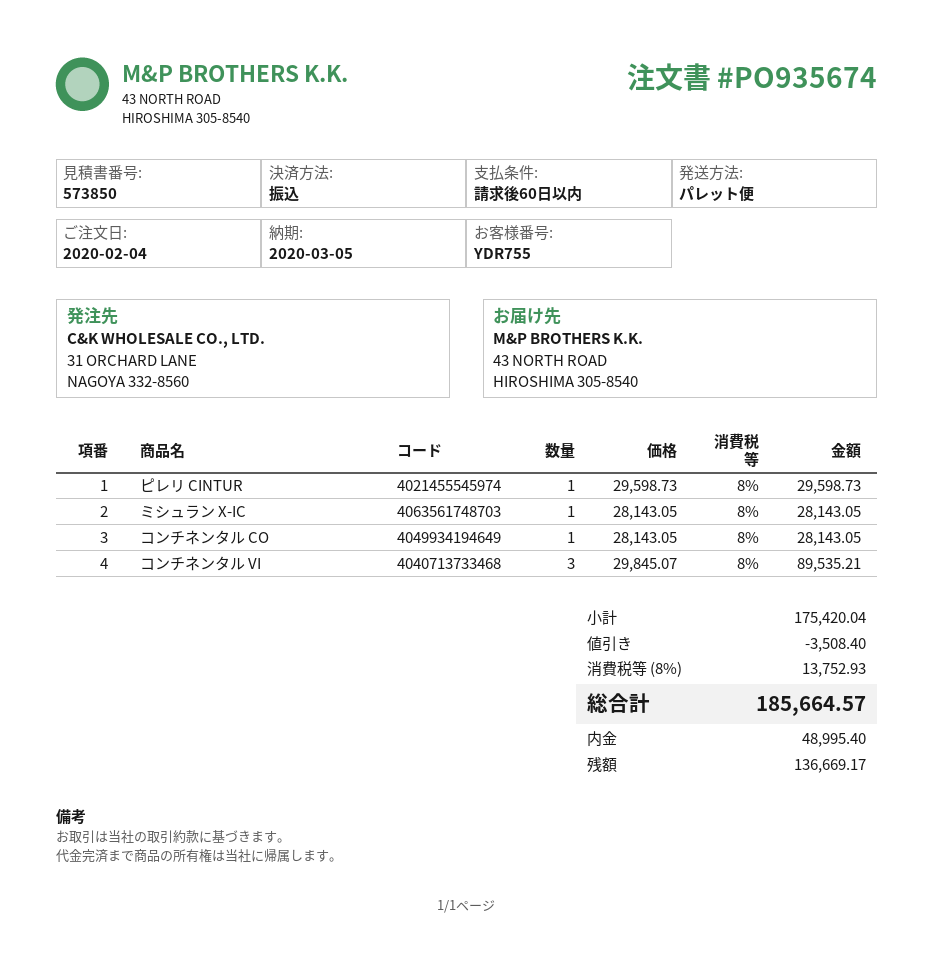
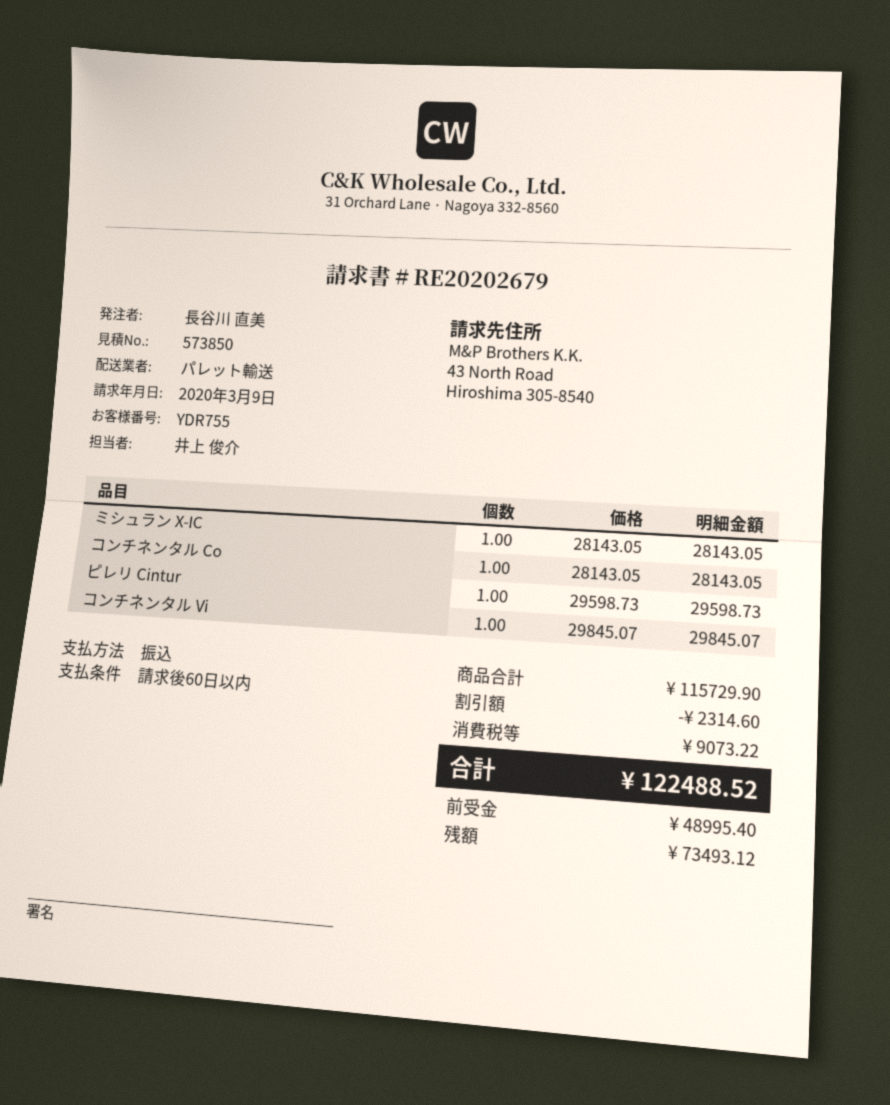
コンチネンタル VI: 3 x 29845.07 = 89535.21 -> 1 x 29845.07 = 29845.07
subtotal: 175420.04 -> 115729.90
discount: 3508.40 -> 2314.60
tax: 13752.93 -> 9073.22
total: 185664.57 -> 122488.52
balance: 136669.17 -> 73493.12

